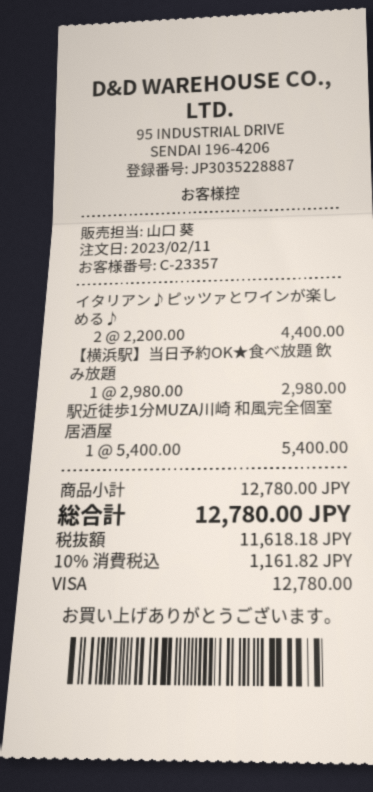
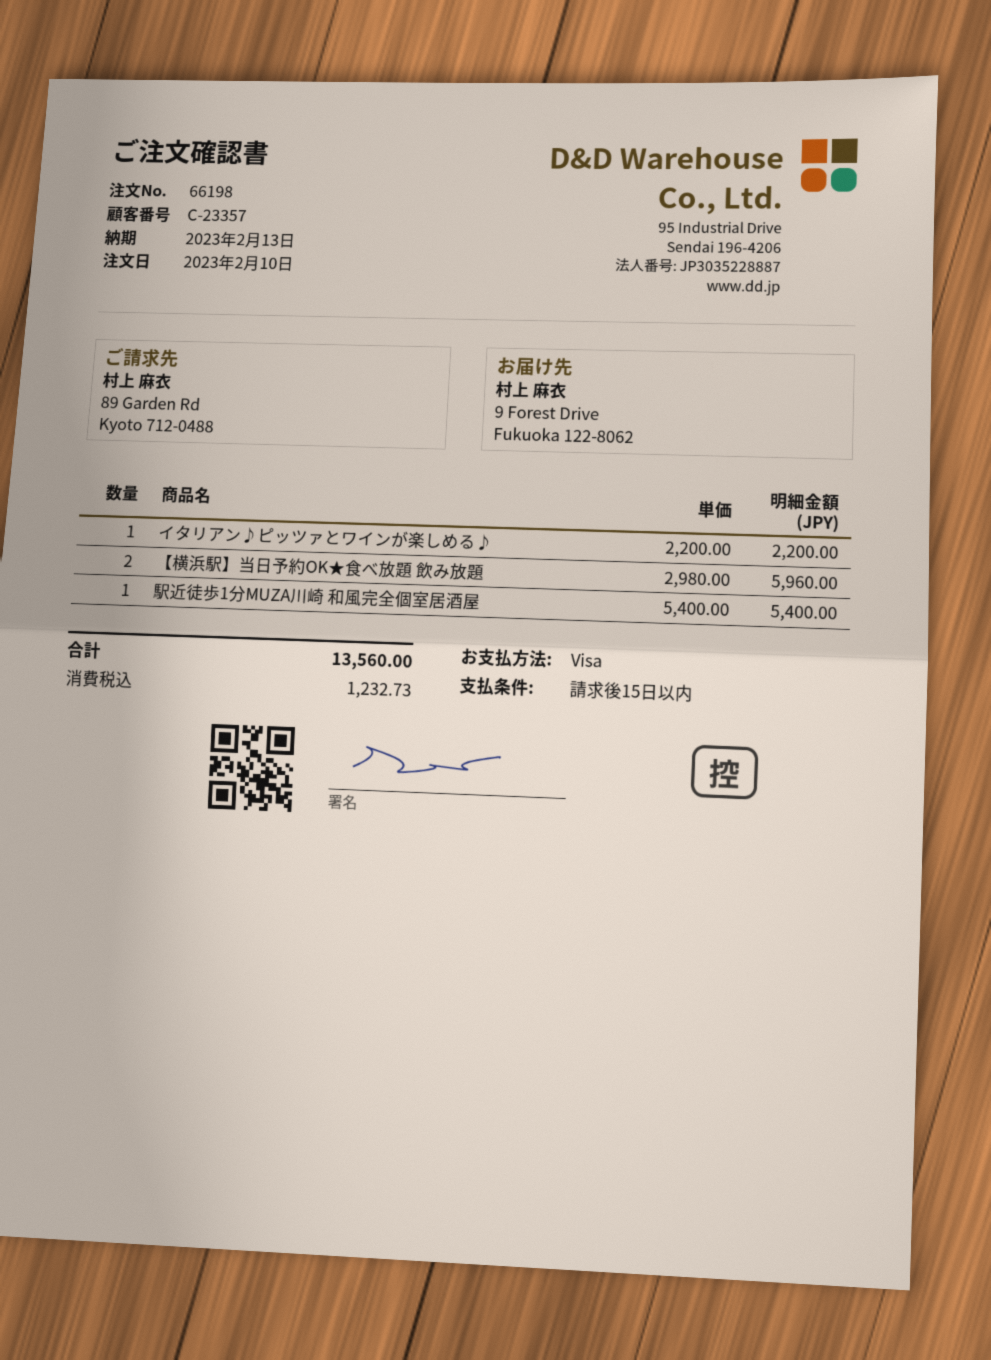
order date: 2023-02-11 -> 2023-02-10
イタリアン♪ピッツァとワインが楽しめる♪: 2 x 2200.00 = 4400.00 -> 1 x 2200.00 = 2200.00
【横浜駅】当日予約OK★食べ放題 飲み放題: 1 x 2980.00 = 2980.00 -> 2 x 2980.00 = 5960.00
tax: 1161.82 -> 1232.73
total: 12780.00 -> 13560.00

